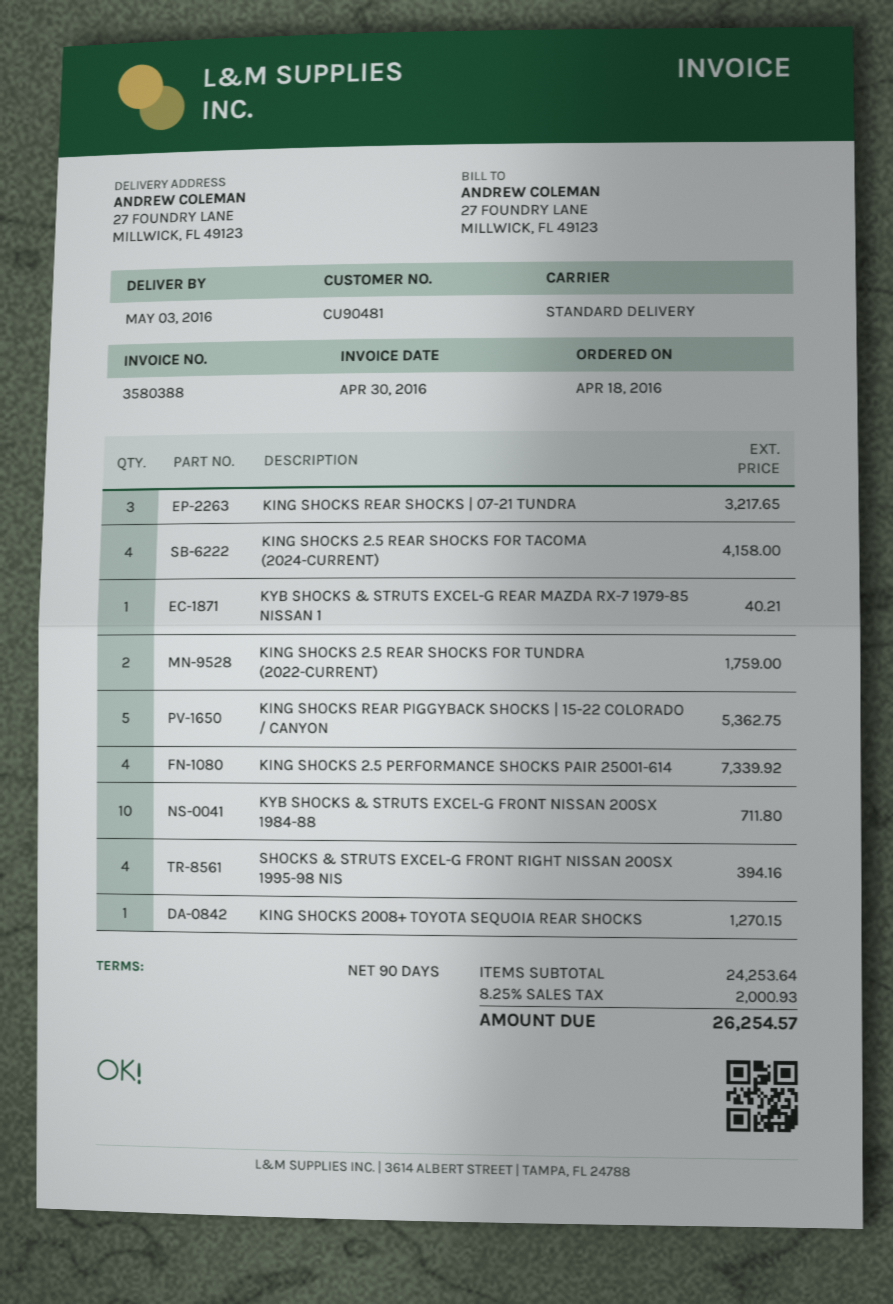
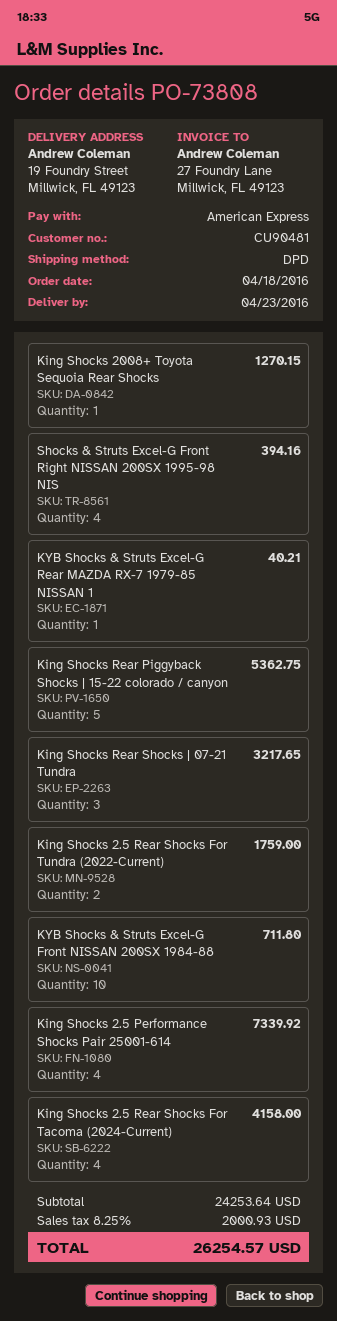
delivery date: 2016-05-03 -> 2016-04-23
shipping method: standard -> DPD
ship to: 27 FOUNDRY LANE, MILLWICK, FL 49123 -> 19 Foundry Street, Millwick, FL 49123

